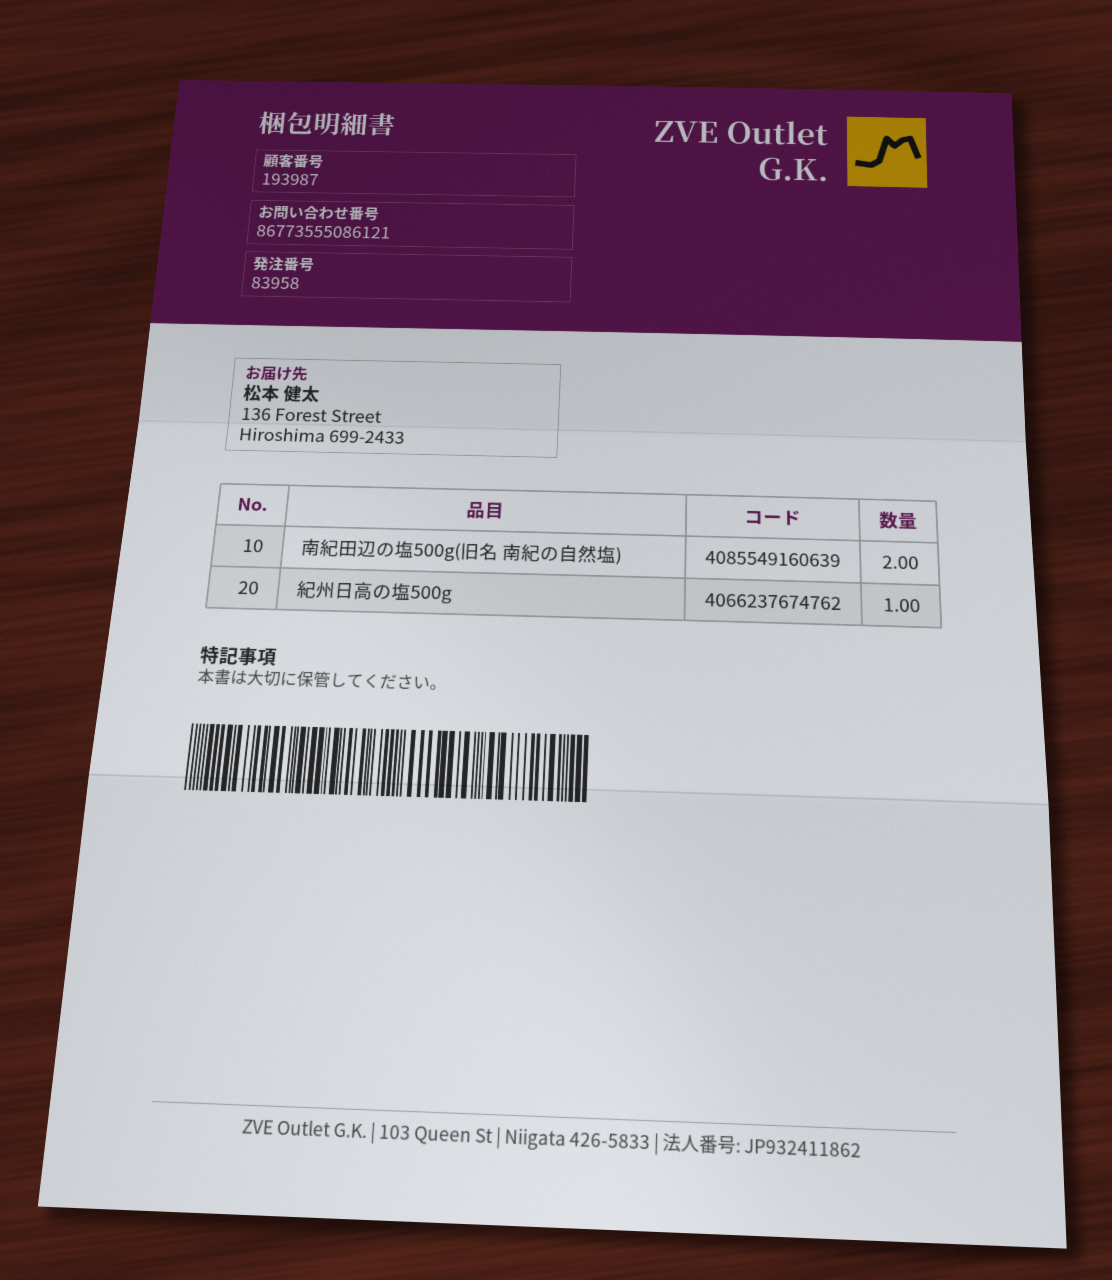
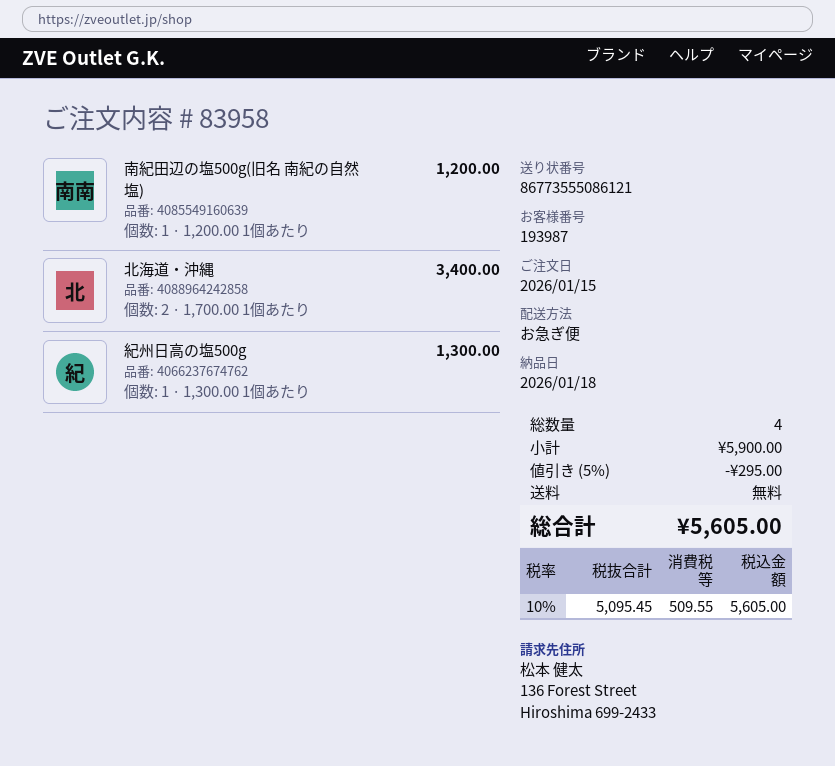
南紀田辺の塩500g(旧名 南紀の自然塩): 2 -> 1
北海道・沖縄: none -> 2

